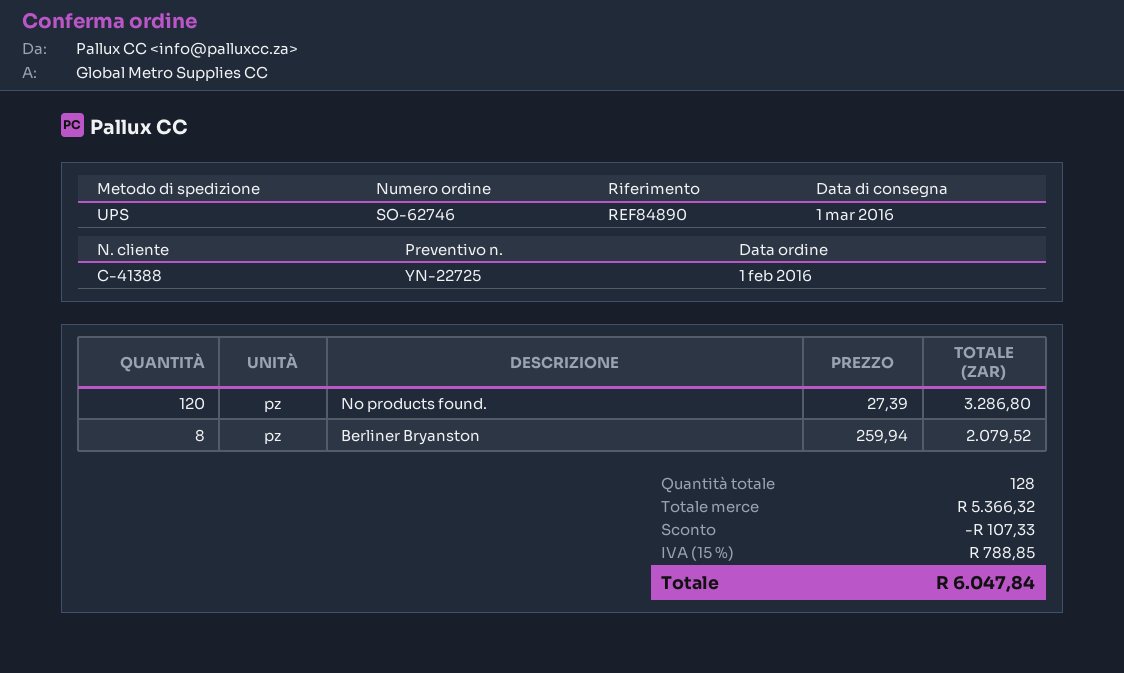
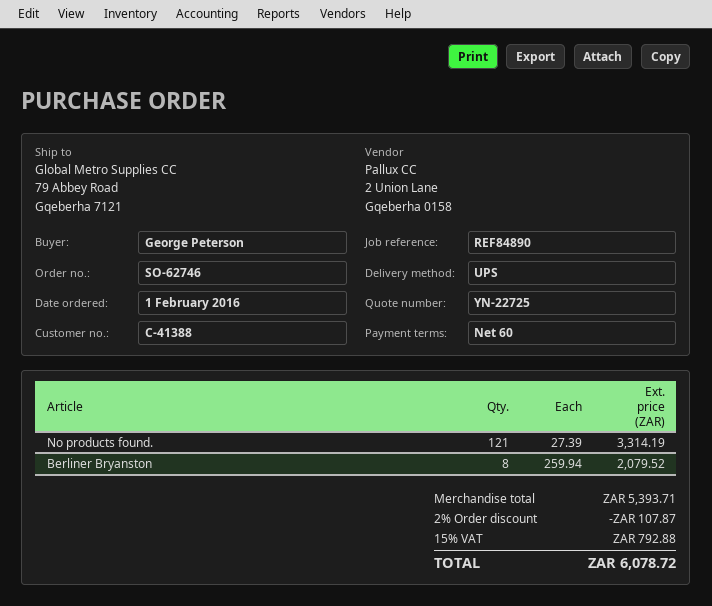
No products found.: 120 x 27.39 = 3286.80 -> 121 x 27.39 = 3314.19
subtotal: 5366.32 -> 5393.71
discount: 107.33 -> 107.87
tax: 15% = 788.85 -> 15% = 792.88
total: 6047.84 -> 6078.72

